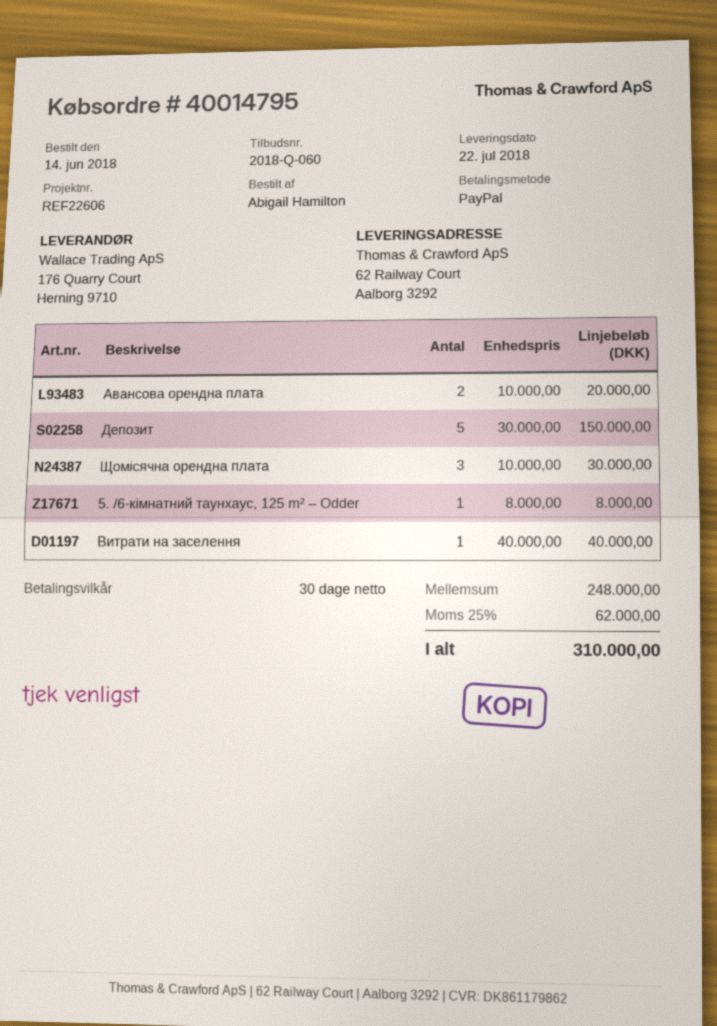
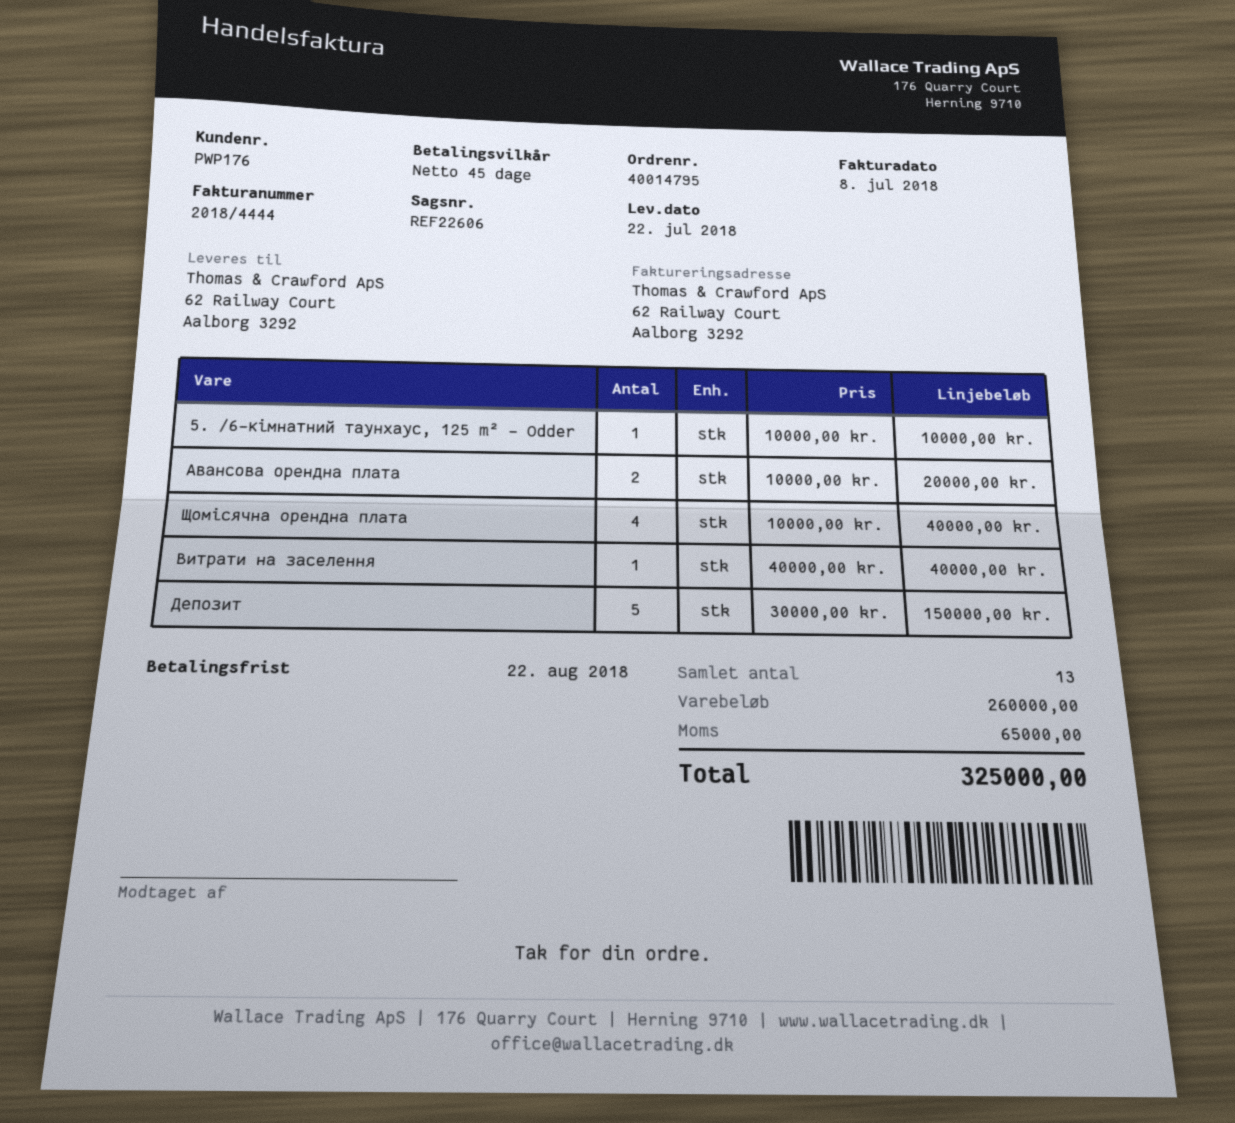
payment terms: 30 days -> 45 days
Щомісячна орендна плата: 3 x 10000.00 = 30000.00 -> 4 x 10000.00 = 40000.00
5. /6-кімнатний таунхаус, 125 m² – Odder: 1 x 8000.00 = 8000.00 -> 1 x 10000.00 = 10000.00
subtotal: 248000.00 -> 260000.00
tax: 62000.00 -> 65000.00
total: 310000.00 -> 325000.00

